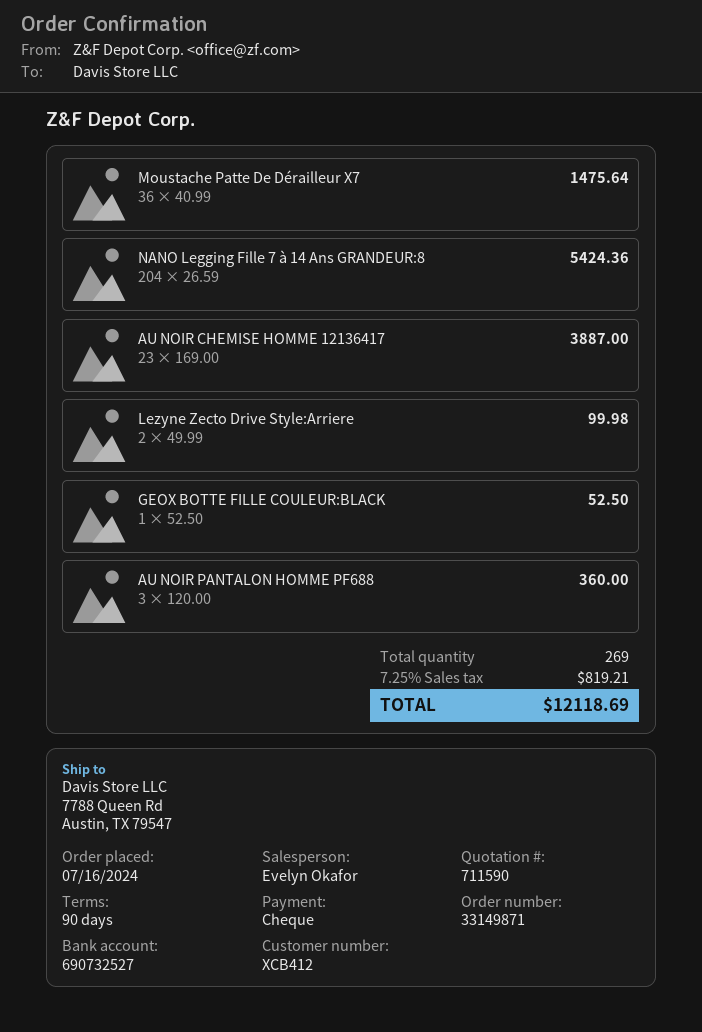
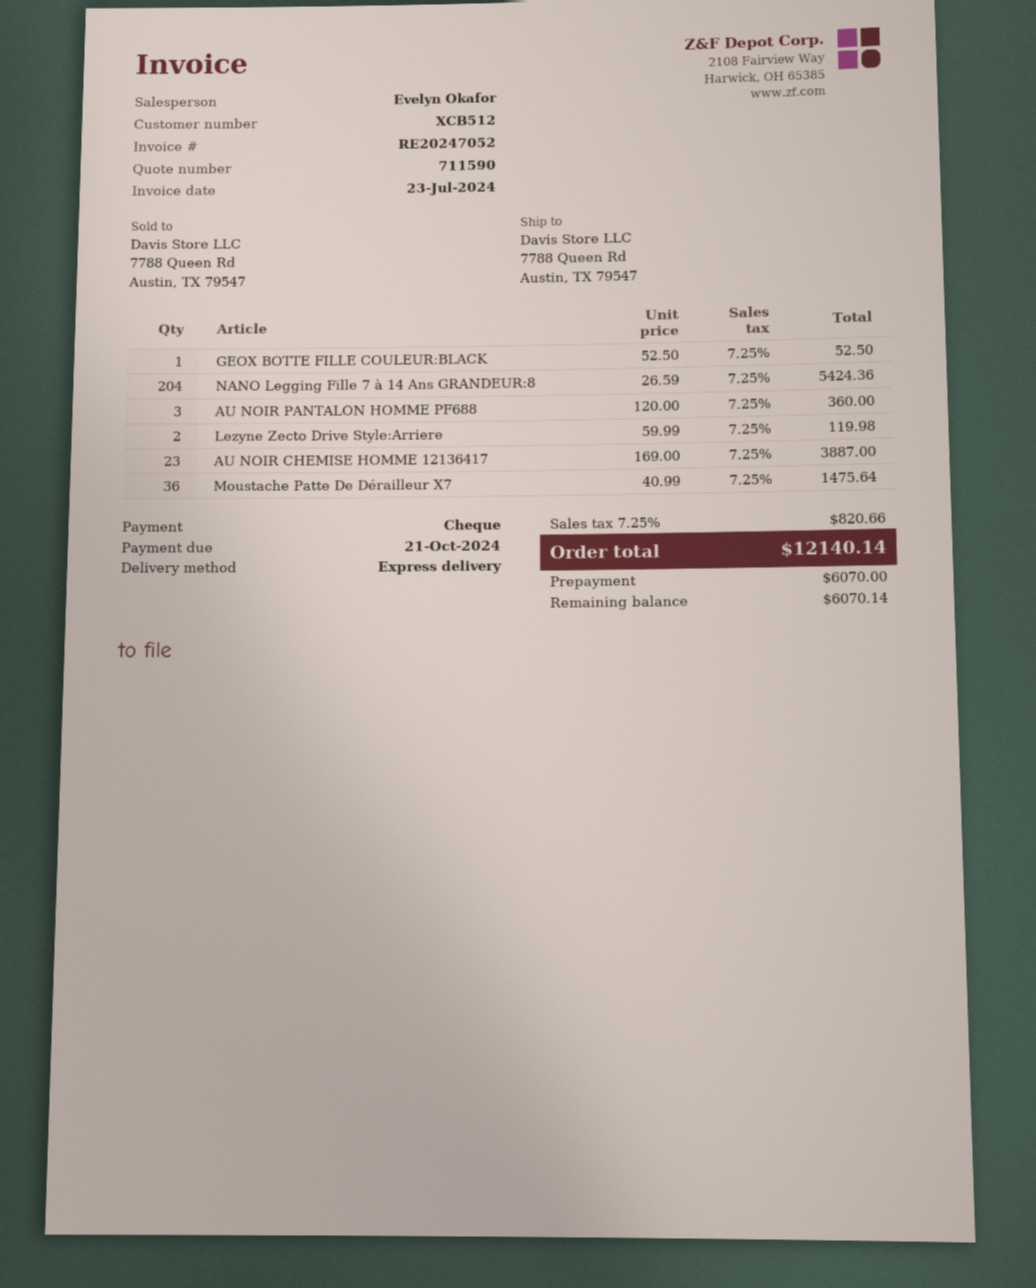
customer number: XCB412 -> XCB512
Lezyne Zecto Drive Style:Arriere: 2 x 49.99 = 99.98 -> 2 x 59.99 = 119.98
tax: 7.25% = 819.21 -> 7.25% = 820.66
total: 12118.69 -> 12140.14

